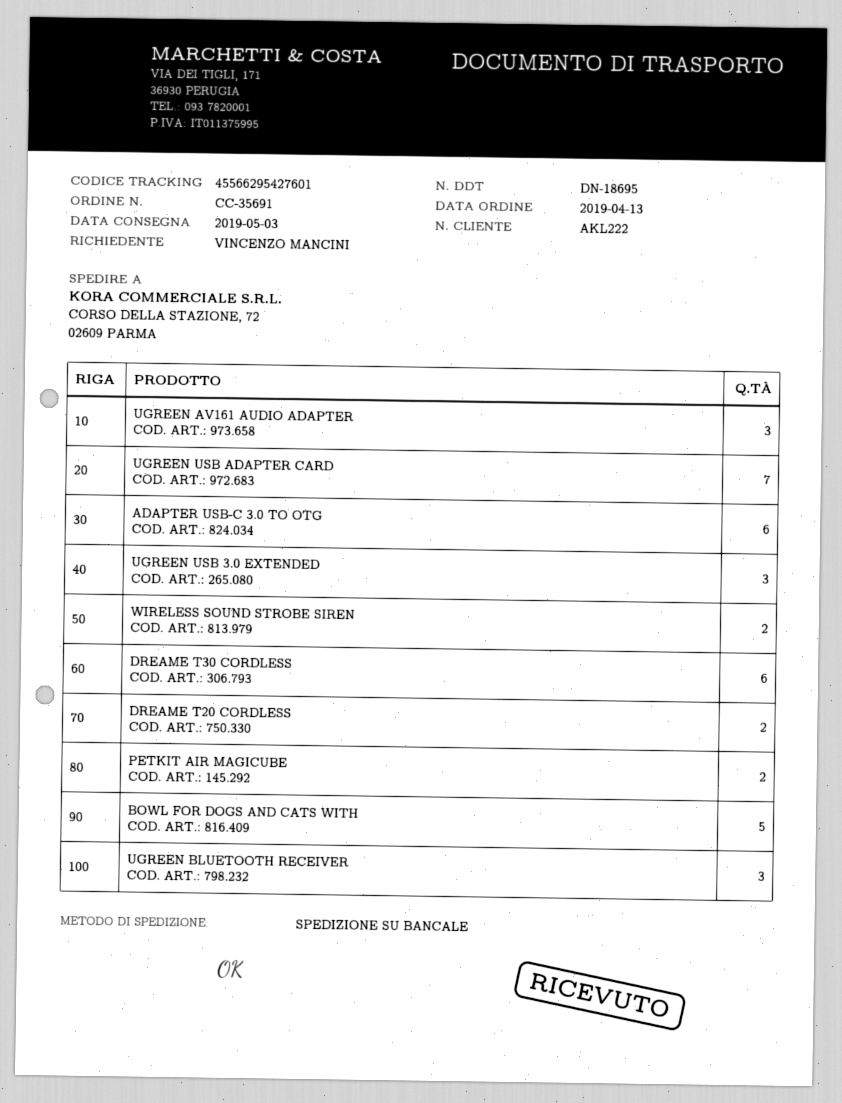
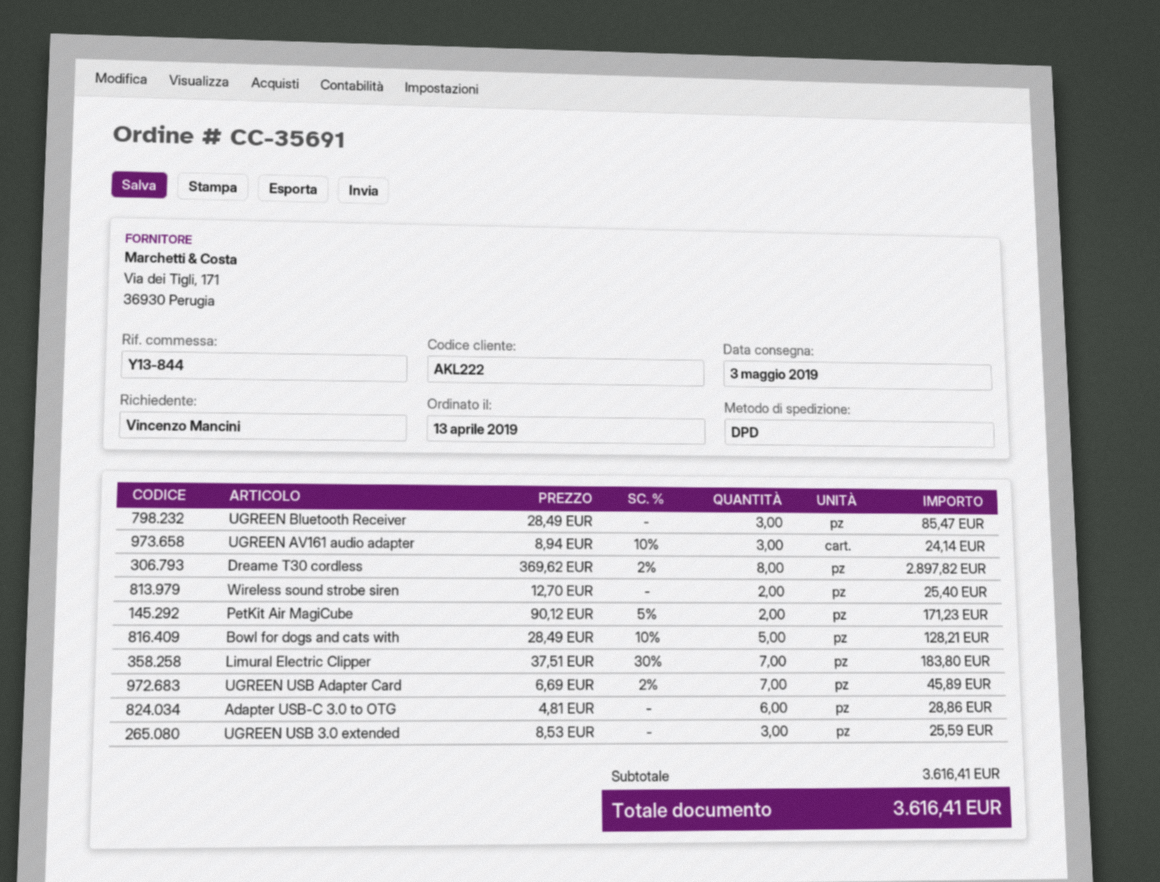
shipping method: pallet freight -> DPD
DREAME T30 CORDLESS: 6 -> 8
DREAME T20 CORDLESS: 2 -> none
Limural Electric Clipper: none -> 7

